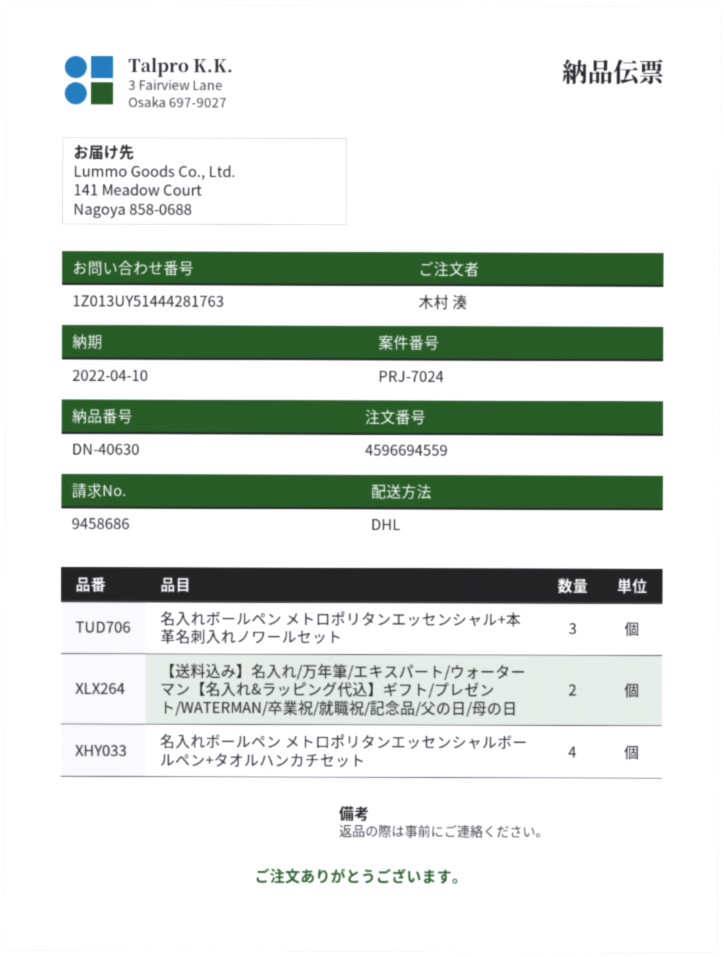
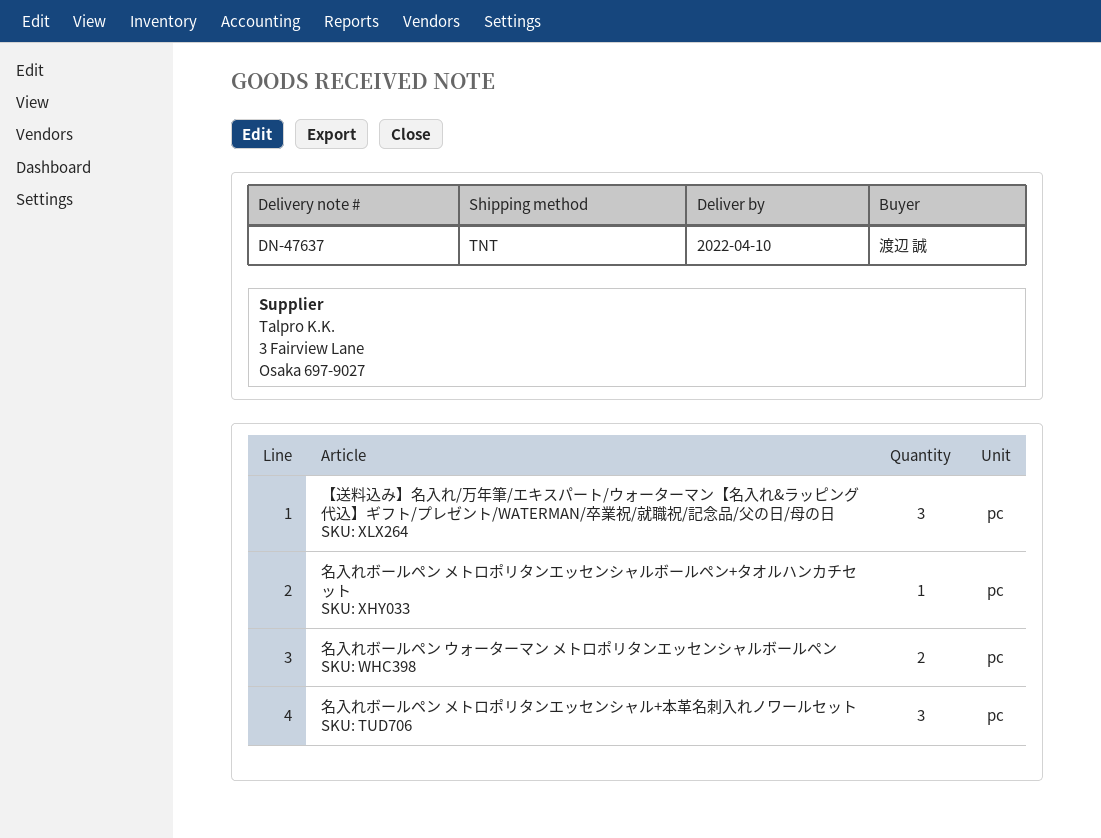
delivery note number: DN-40630 -> DN-47637
ordered by: 木村 湊 -> 渡辺 誠
shipping method: DHL -> TNT
【送料込み】名入れ/万年筆/エキスパート/ウォーターマン【名入れ&ラッピング代込】ギフト/プレゼント/WATERMAN/卒業祝/就職祝/記念品/父の日/母の日: 2 -> 3
名入れボールペン メトロポリタンエッセンシャルボールペン+タオルハンカチセット: 4 -> 1
名入れボールペン ウォーターマン メトロポリタンエッセンシャルボールペン: none -> 2

